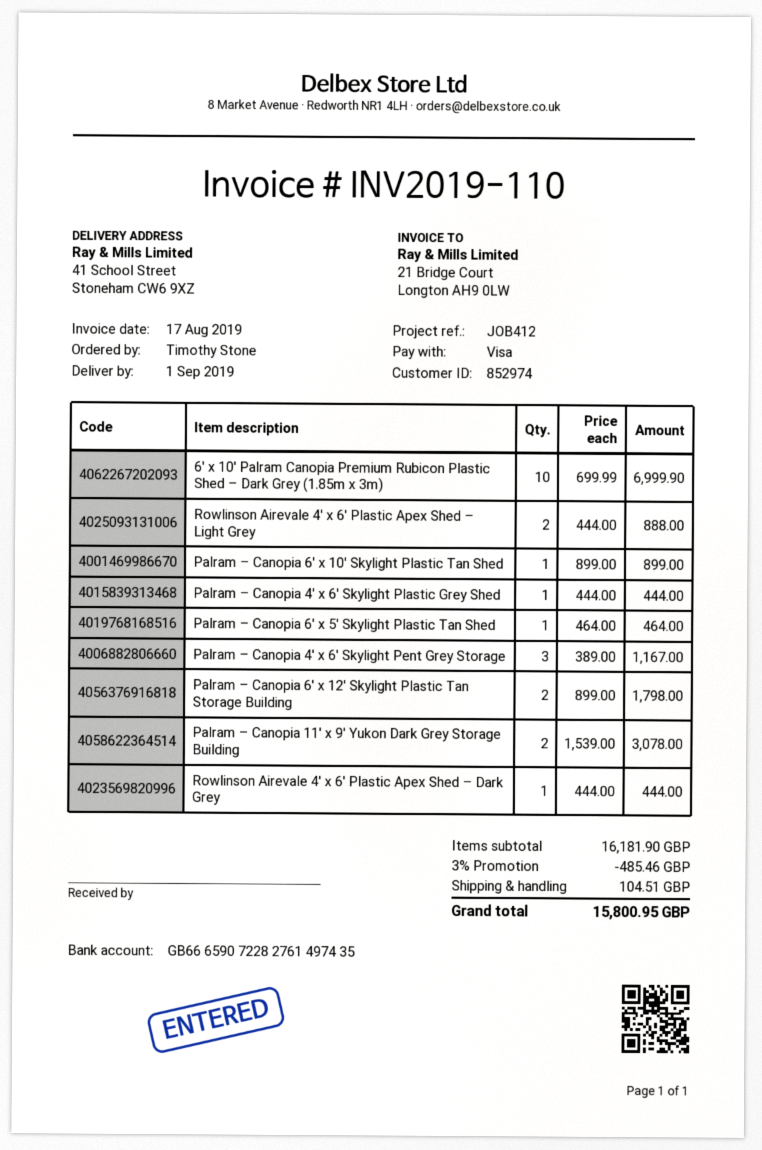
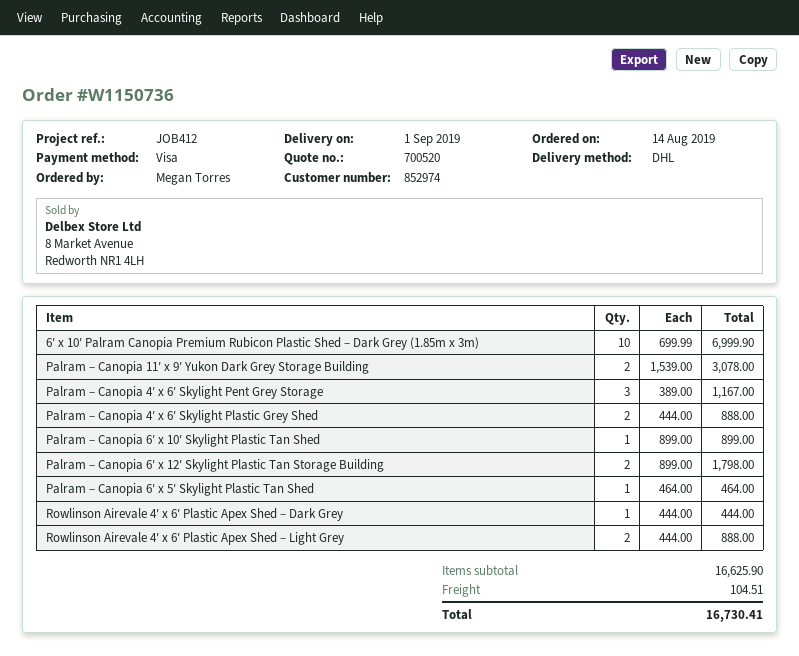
ordered by: Timothy Stone -> Megan Torres
Palram – Canopia 4′ x 6′ Skylight Plastic Grey Shed: 1 x 444.00 = 444.00 -> 2 x 444.00 = 888.00
subtotal: 16181.90 -> 16625.90
discount: 3% = 485.46 -> none
total: 15800.95 -> 16730.41

